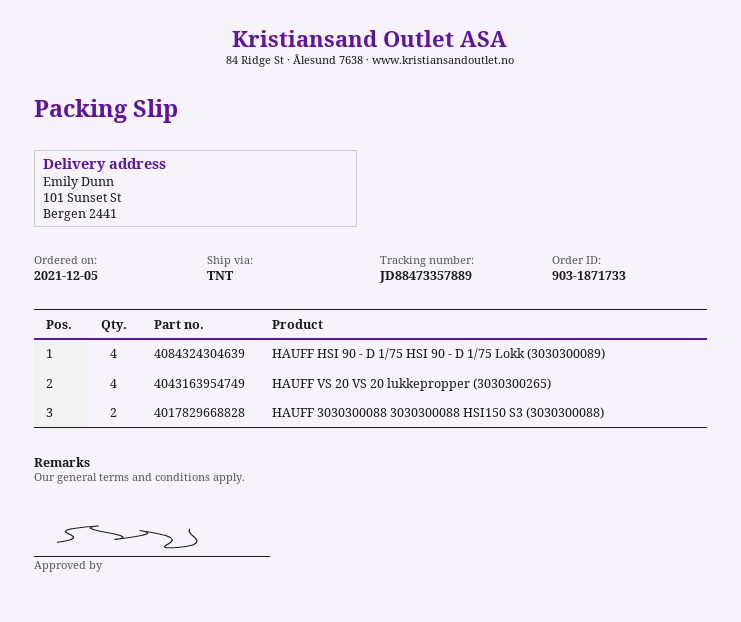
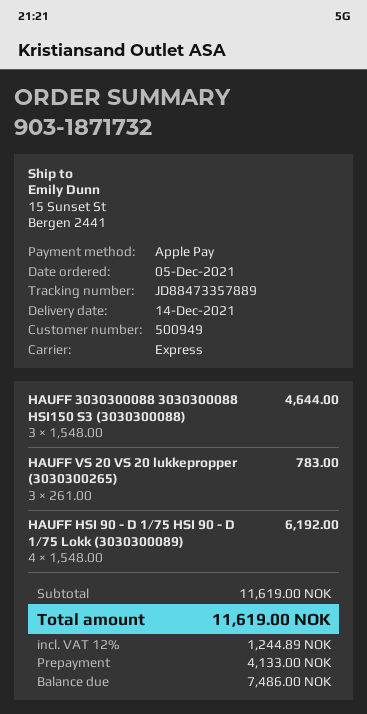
order number: 903-1871733 -> 903-1871732
shipping method: TNT -> express
ship to: 101 Sunset St, Bergen 2441 -> 15 Sunset St, Bergen 2441
HAUFF VS 20 VS 20 lukkepropper (3030300265): 4 -> 3
HAUFF 3030300088 3030300088 HSI150 S3 (3030300088): 2 -> 3

